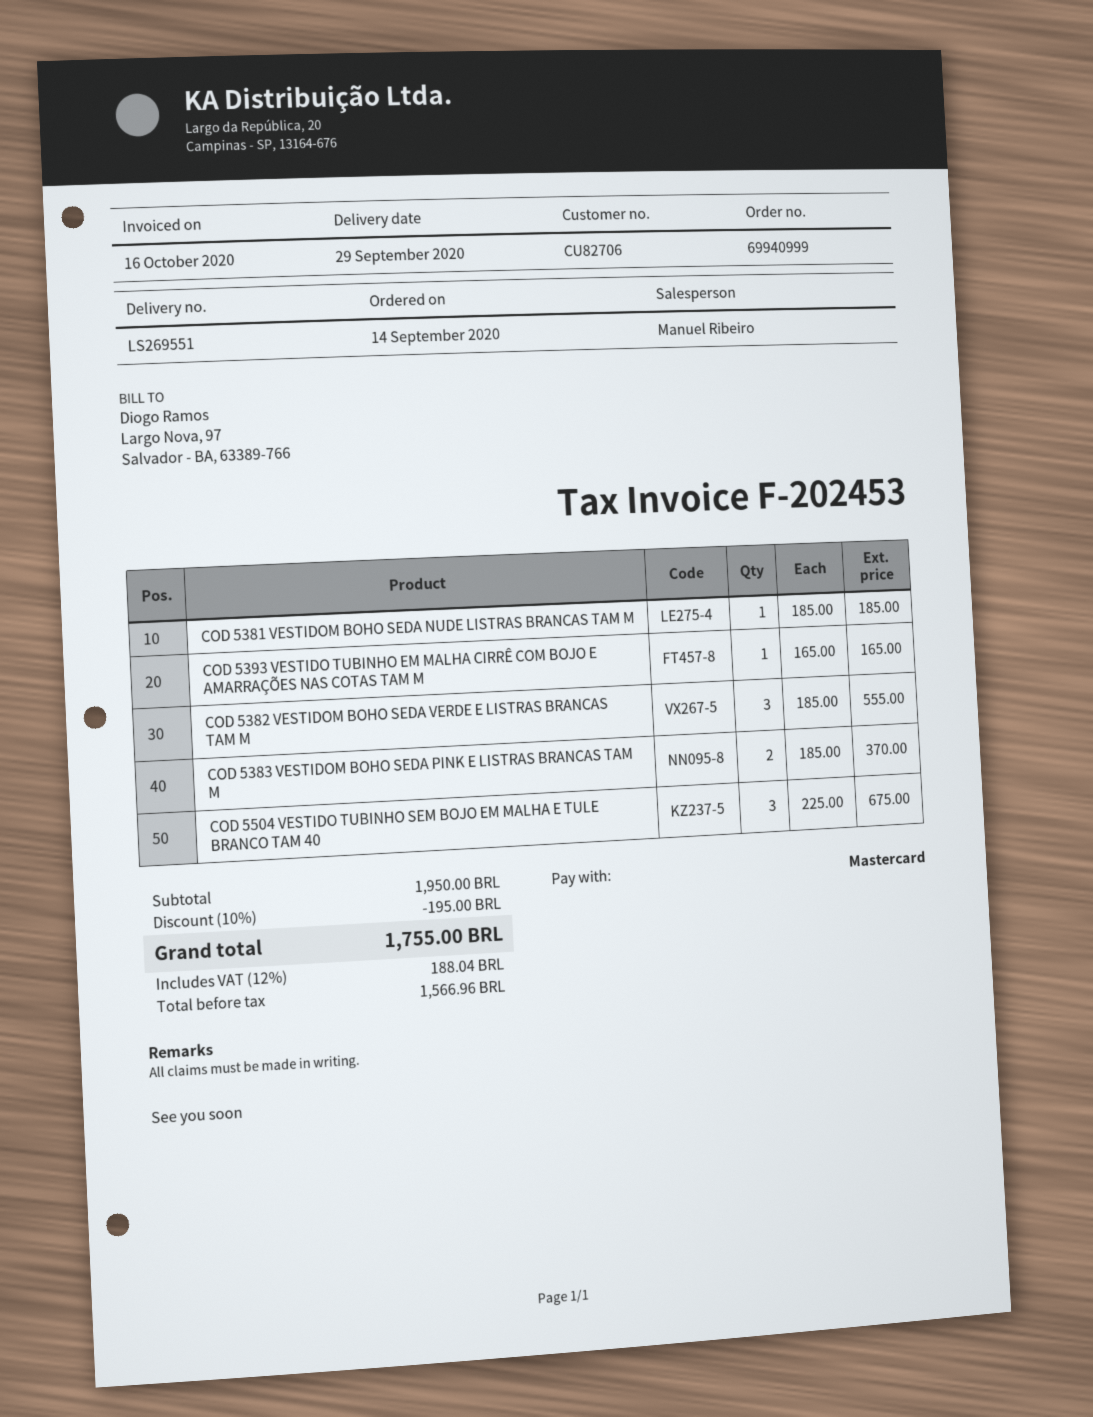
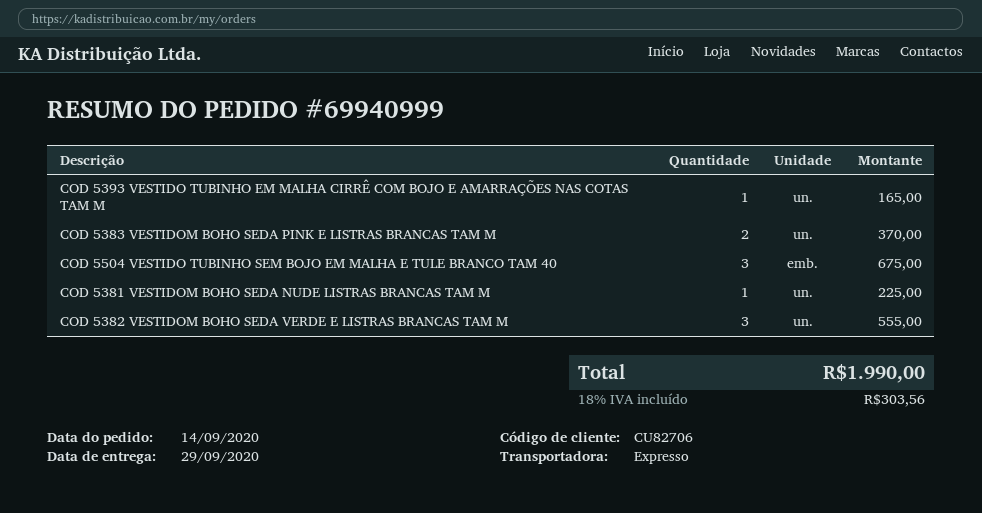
COD 5381 VESTIDOM BOHO SEDA NUDE LISTRAS BRANCAS TAM M: 1 for 185.00 -> 1 for 225.00
discount: 10% = 195.00 -> none
tax: 12% = 188.04 -> 18% = 303.56
total: 1755.00 -> 1990.00

